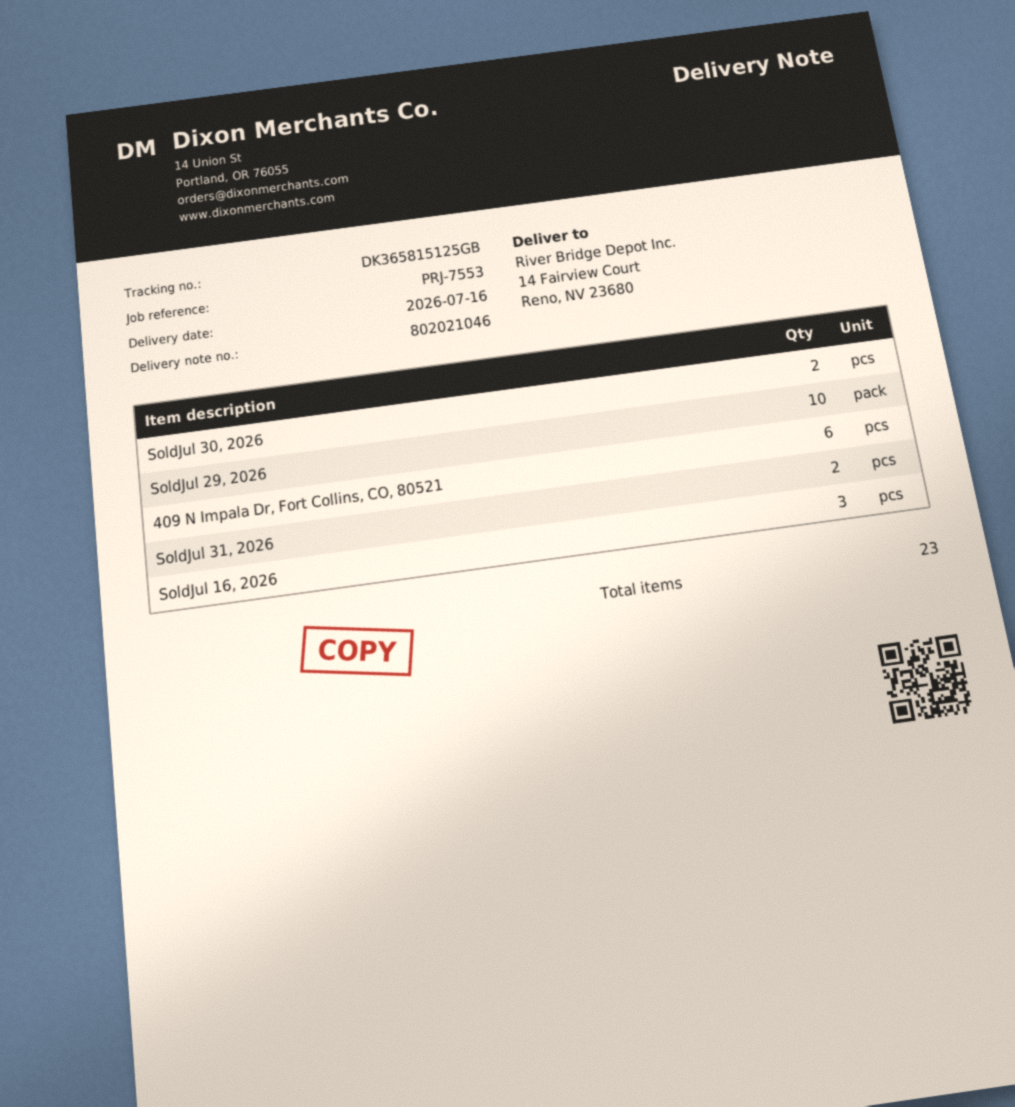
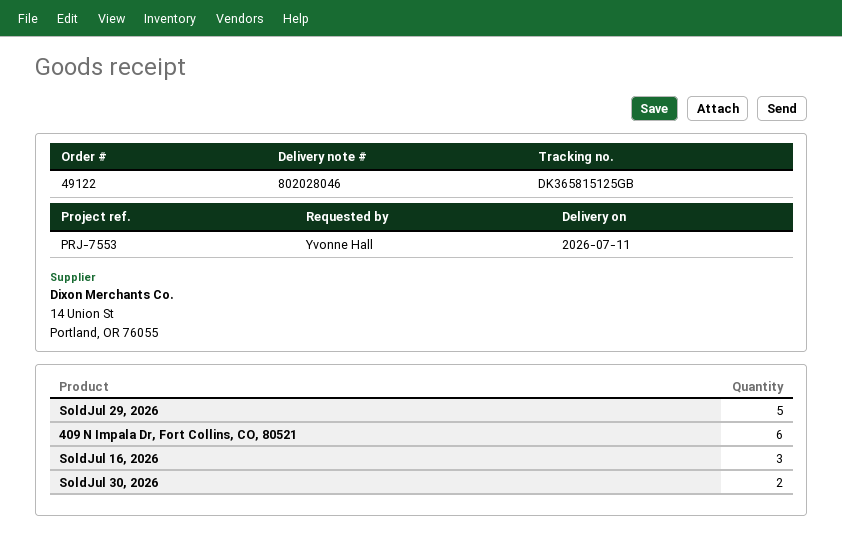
delivery note number: 802021046 -> 802028046
delivery date: 2026-07-16 -> 2026-07-11
SoldJul 29, 2026: 10 -> 5
SoldJul 31, 2026: 2 -> none

